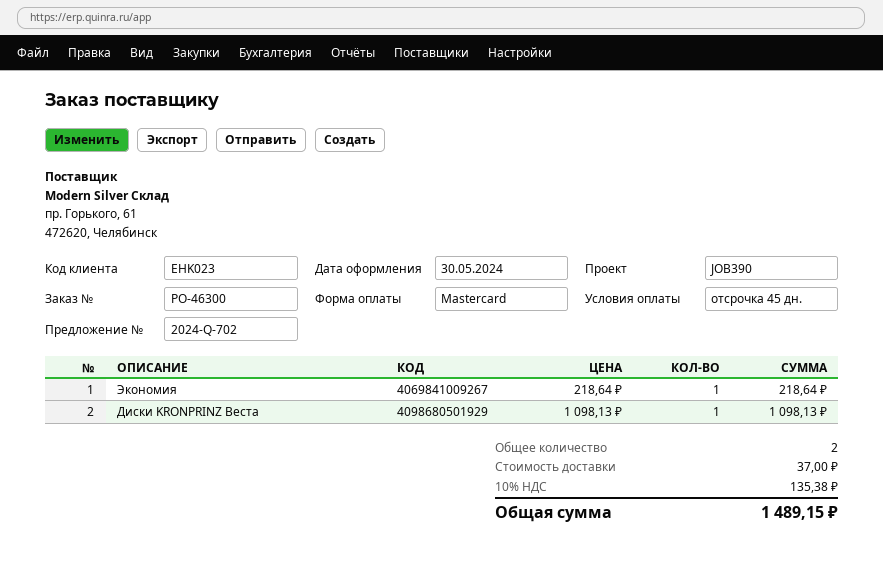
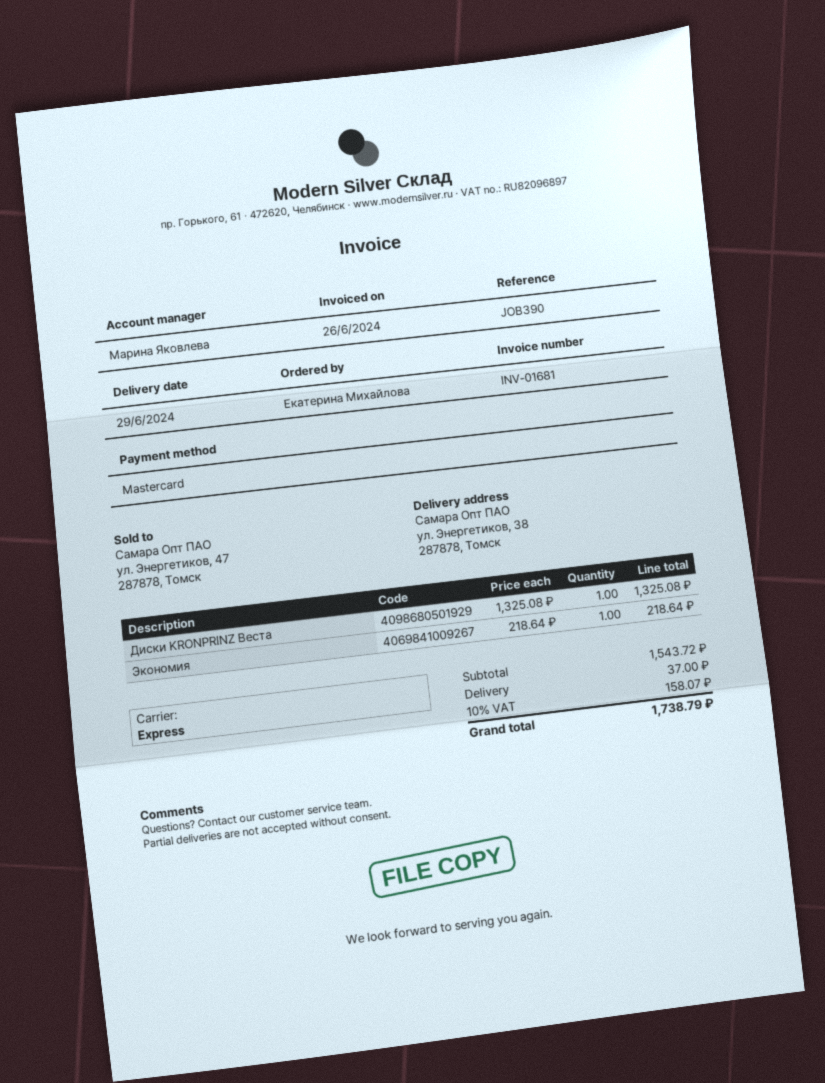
Диски KRONPRINZ Веста: 1 x 1098.13 = 1098.13 -> 1 x 1325.08 = 1325.08
tax: 10% = 135.38 -> 10% = 158.07
total: 1489.15 -> 1738.79

